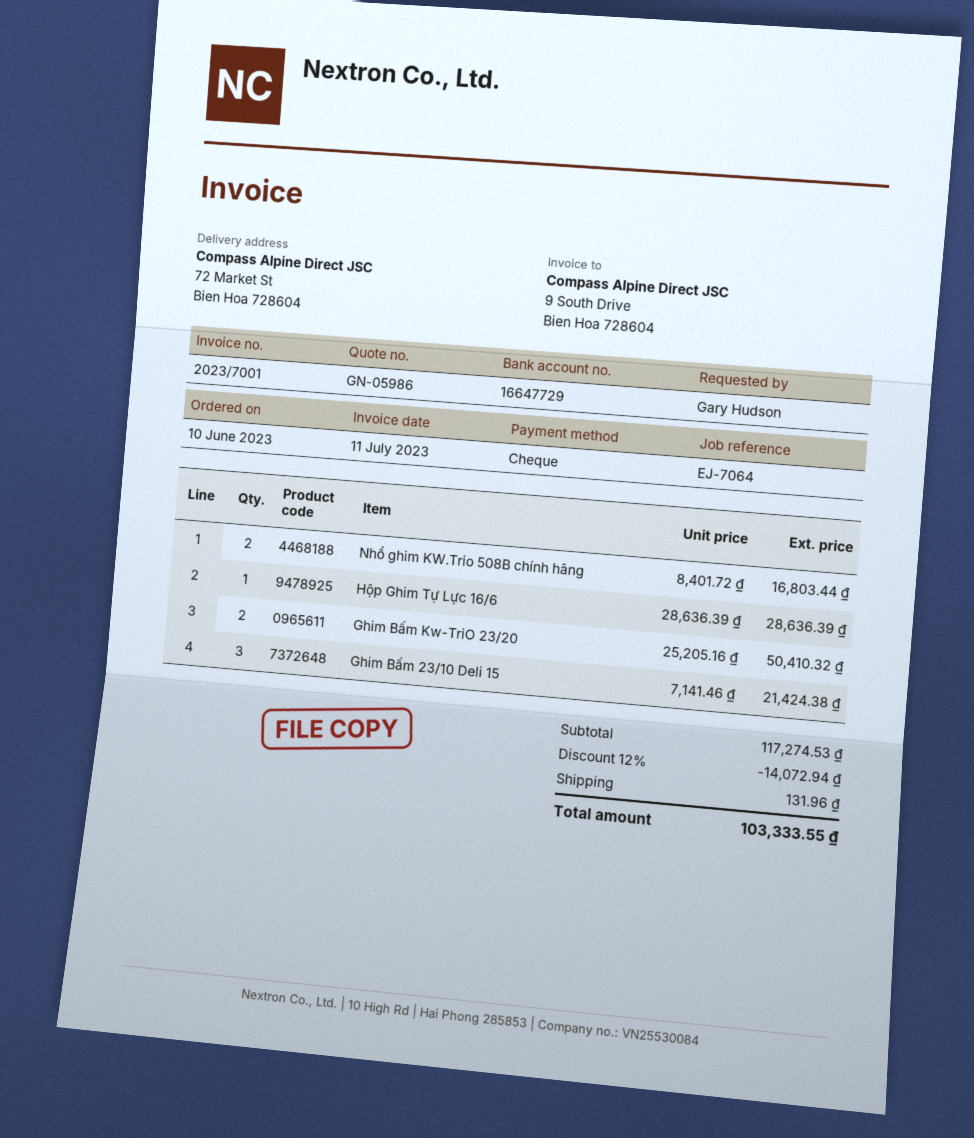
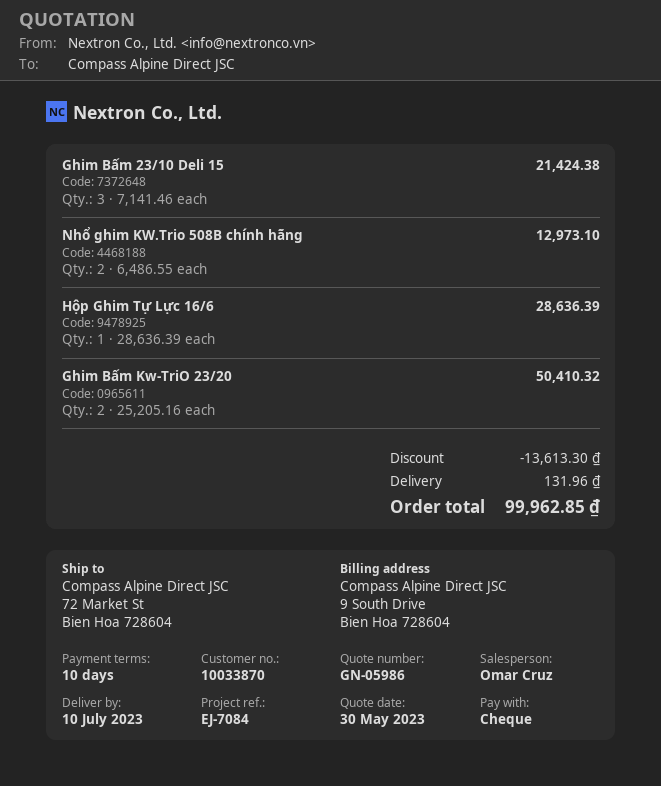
reference: EJ-7064 -> EJ-7084
Nhổ ghim KW.Trio 508B chính hãng: 2 x 8401.72 = 16803.44 -> 2 x 6486.55 = 12973.10
discount: 14072.94 -> 13613.30
total: 103333.55 -> 99962.85

